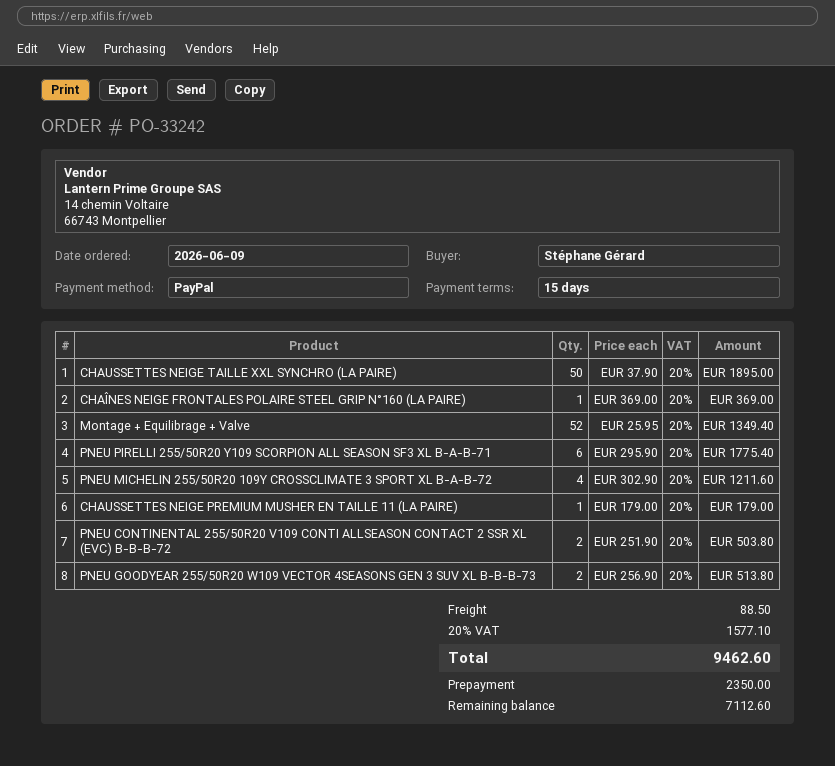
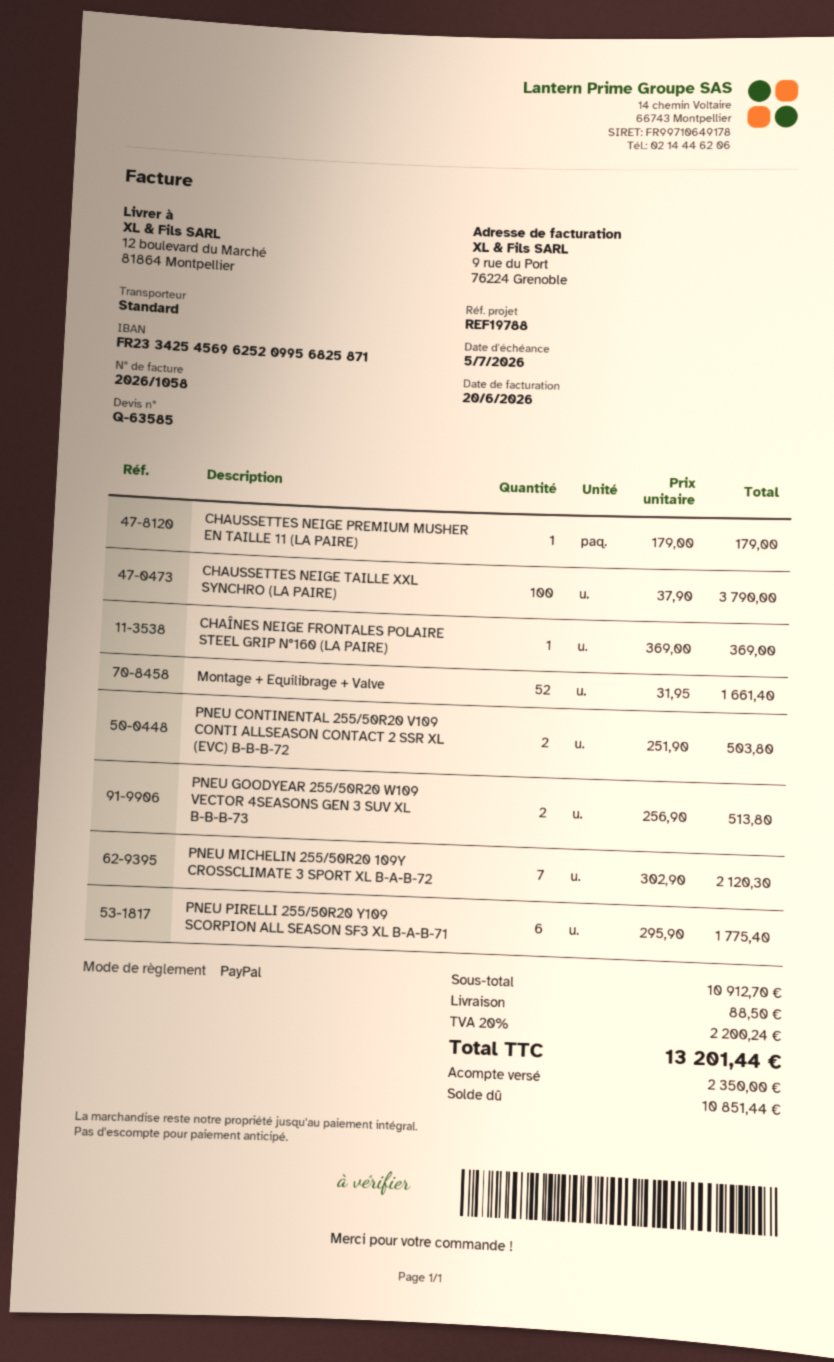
CHAUSSETTES NEIGE TAILLE XXL SYNCHRO (LA PAIRE): 50 x 37.90 = 1895.00 -> 100 x 37.90 = 3790.00
Montage + Equilibrage + Valve: 52 x 25.95 = 1349.40 -> 52 x 31.95 = 1661.40
PNEU MICHELIN 255/50R20 109Y CROSSCLIMATE 3 SPORT XL B-A-B-72: 4 x 302.90 = 1211.60 -> 7 x 302.90 = 2120.30
tax: 20% = 1577.10 -> 20% = 2200.24
total: 9462.60 -> 13201.44
balance: 7112.60 -> 10851.44

